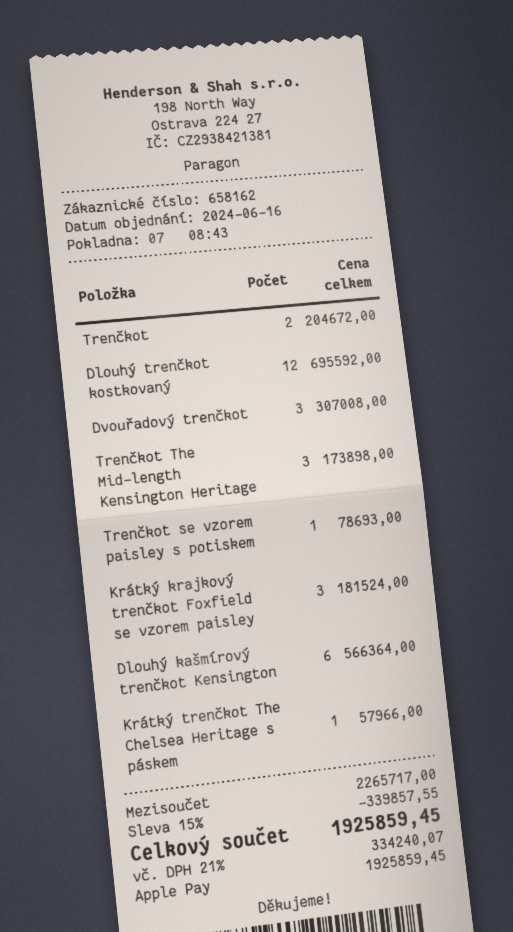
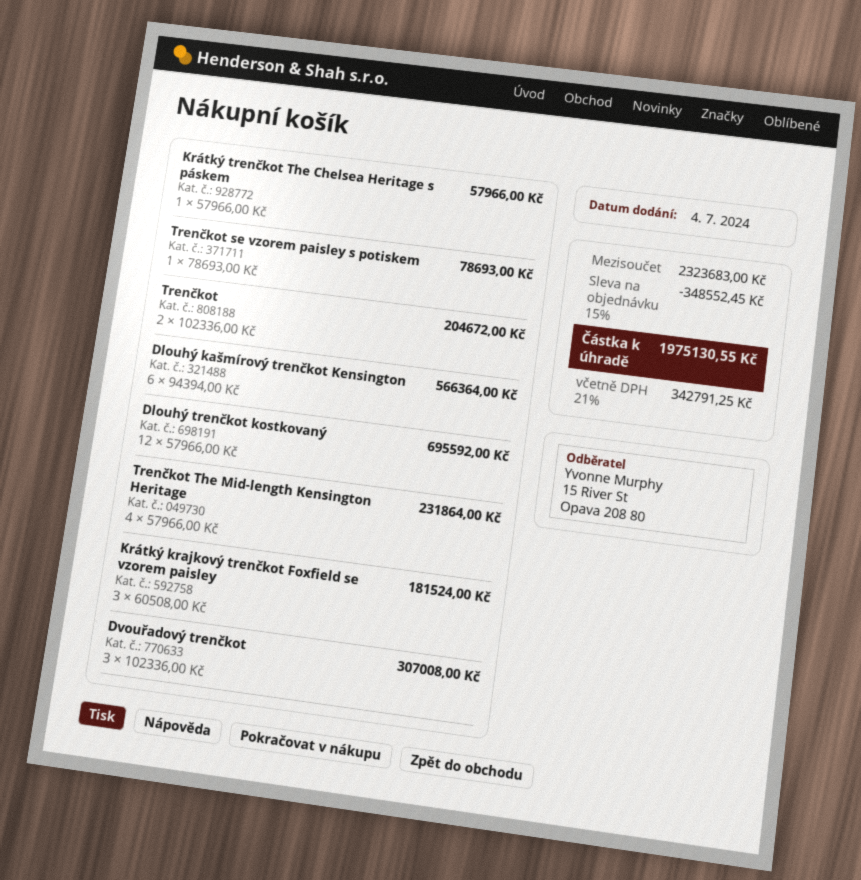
Trenčkot The Mid-length Kensington Heritage: 3 for 173898.00 -> 4 for 231864.00
subtotal: 2265717.00 -> 2323683.00
discount: 15% = 339857.55 -> 15% = 348552.45
tax: 21% = 334240.07 -> 21% = 342791.25
total: 1925859.45 -> 1975130.55

